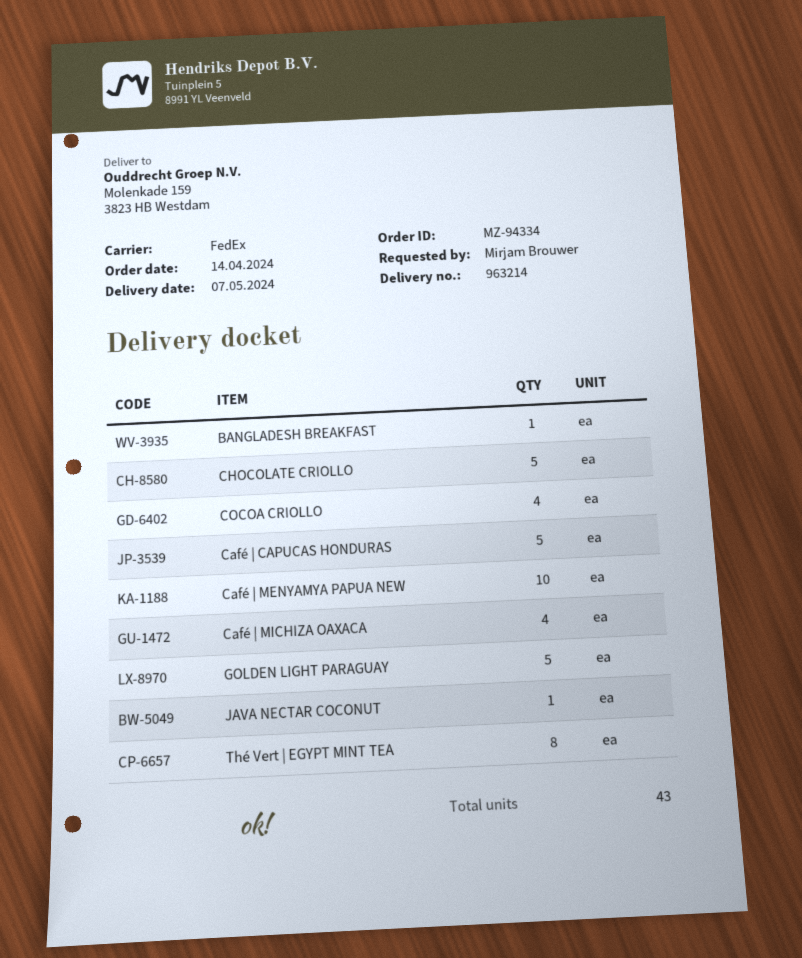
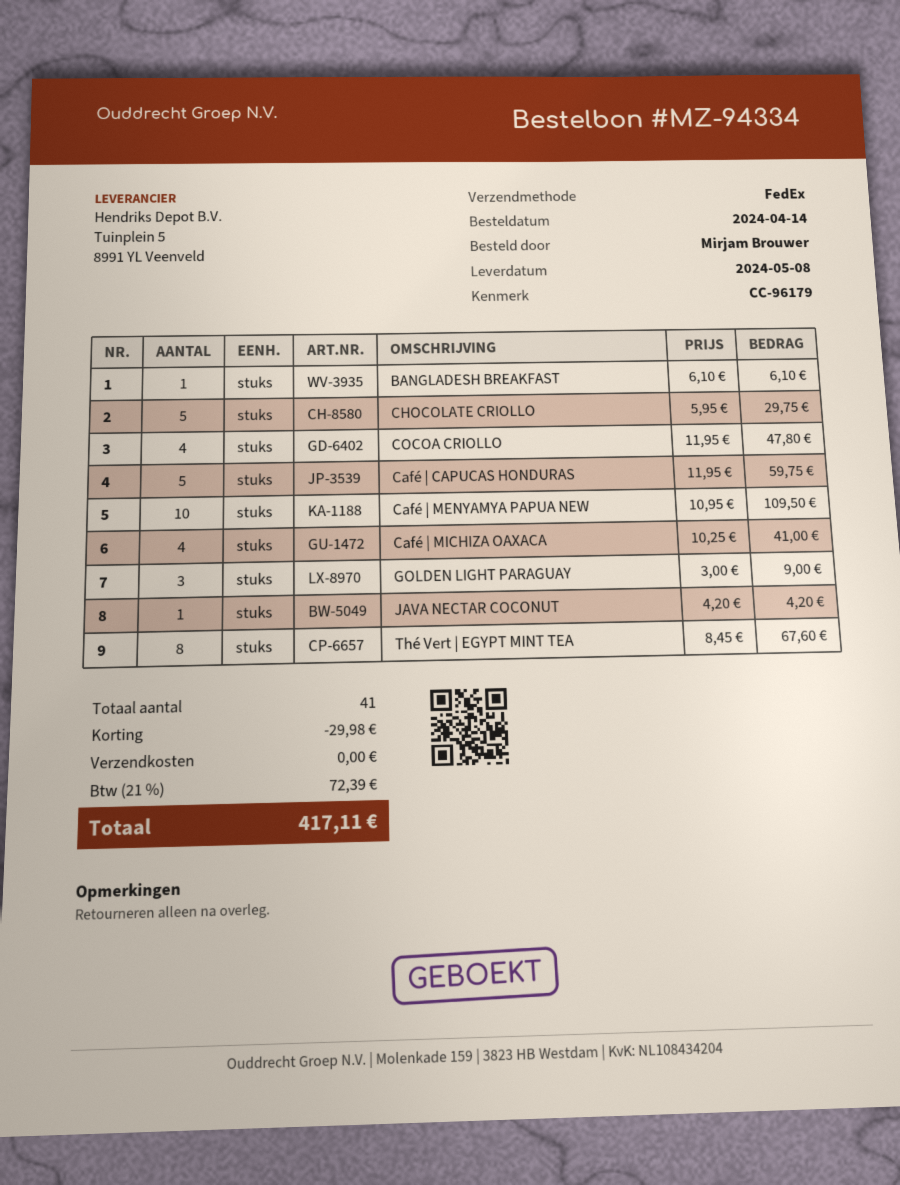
delivery date: 2024-05-07 -> 2024-05-08
GOLDEN LIGHT PARAGUAY: 5 -> 3
total quantity: 43 -> 41

